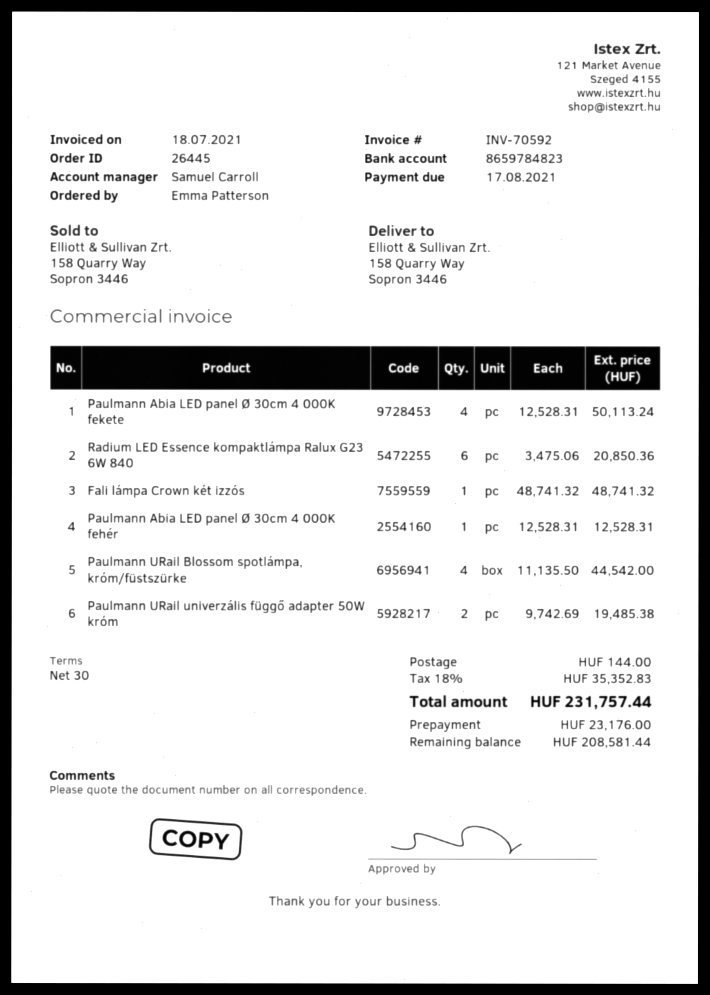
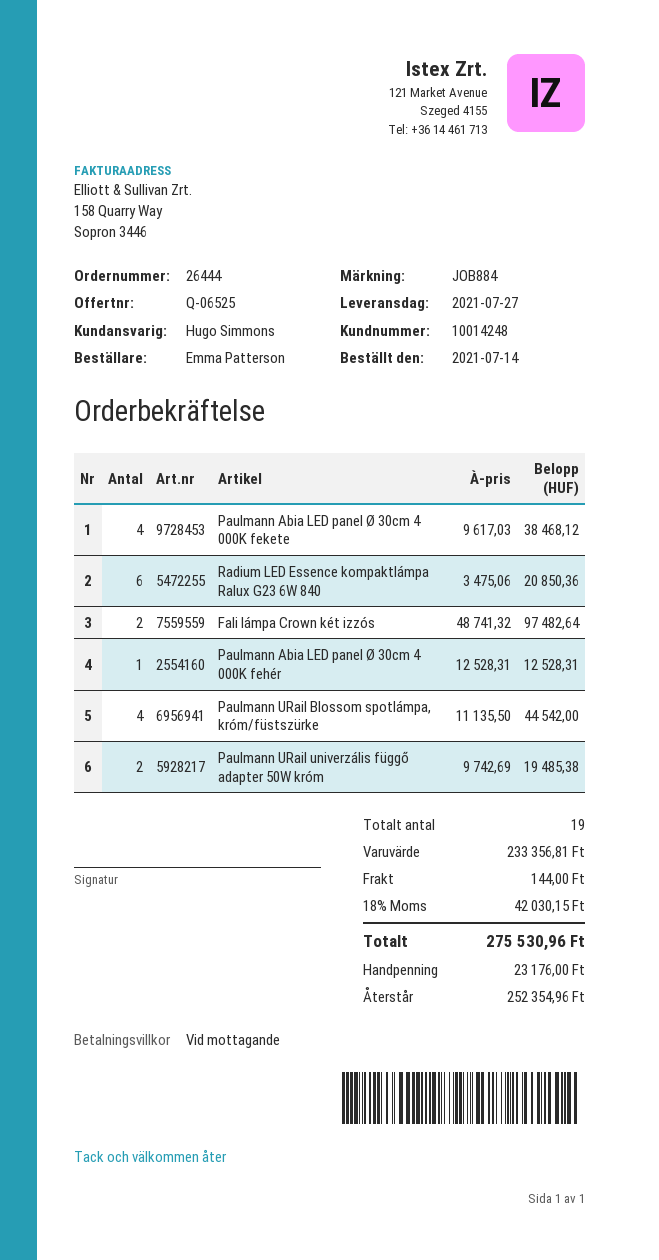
order number: 26445 -> 26444
payment terms: 30 days -> on receipt
sales rep: Samuel Carroll -> Hugo Simmons
Paulmann Abia LED panel Ø 30cm 4 000K fekete: 4 x 12528.31 = 50113.24 -> 4 x 9617.03 = 38468.12
Fali lámpa Crown két izzós: 1 x 48741.32 = 48741.32 -> 2 x 48741.32 = 97482.64
tax: 18% = 35352.83 -> 18% = 42030.15
total: 231757.44 -> 275530.96
balance: 208581.44 -> 252354.96

